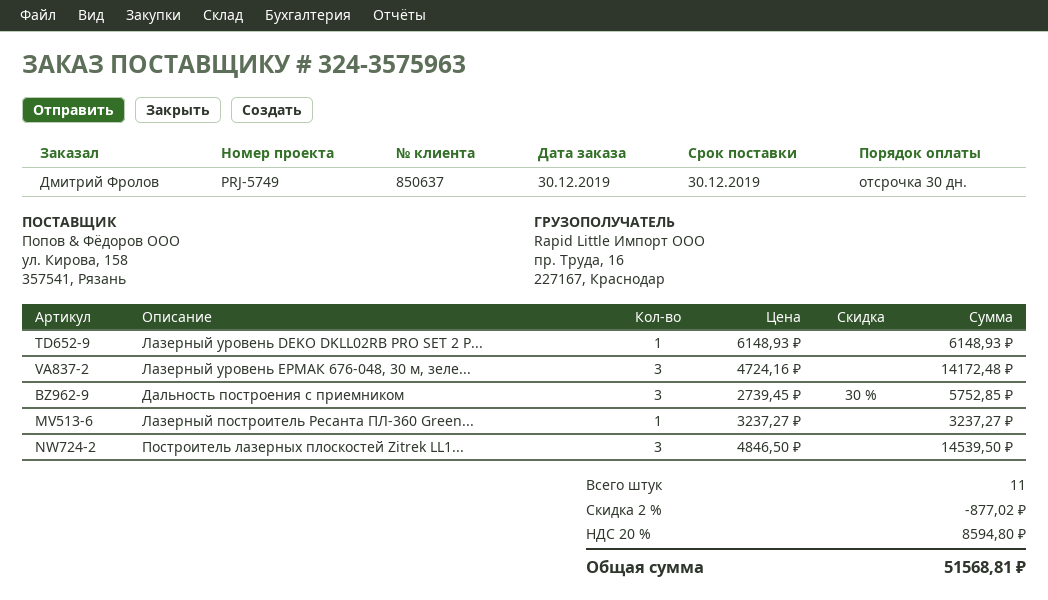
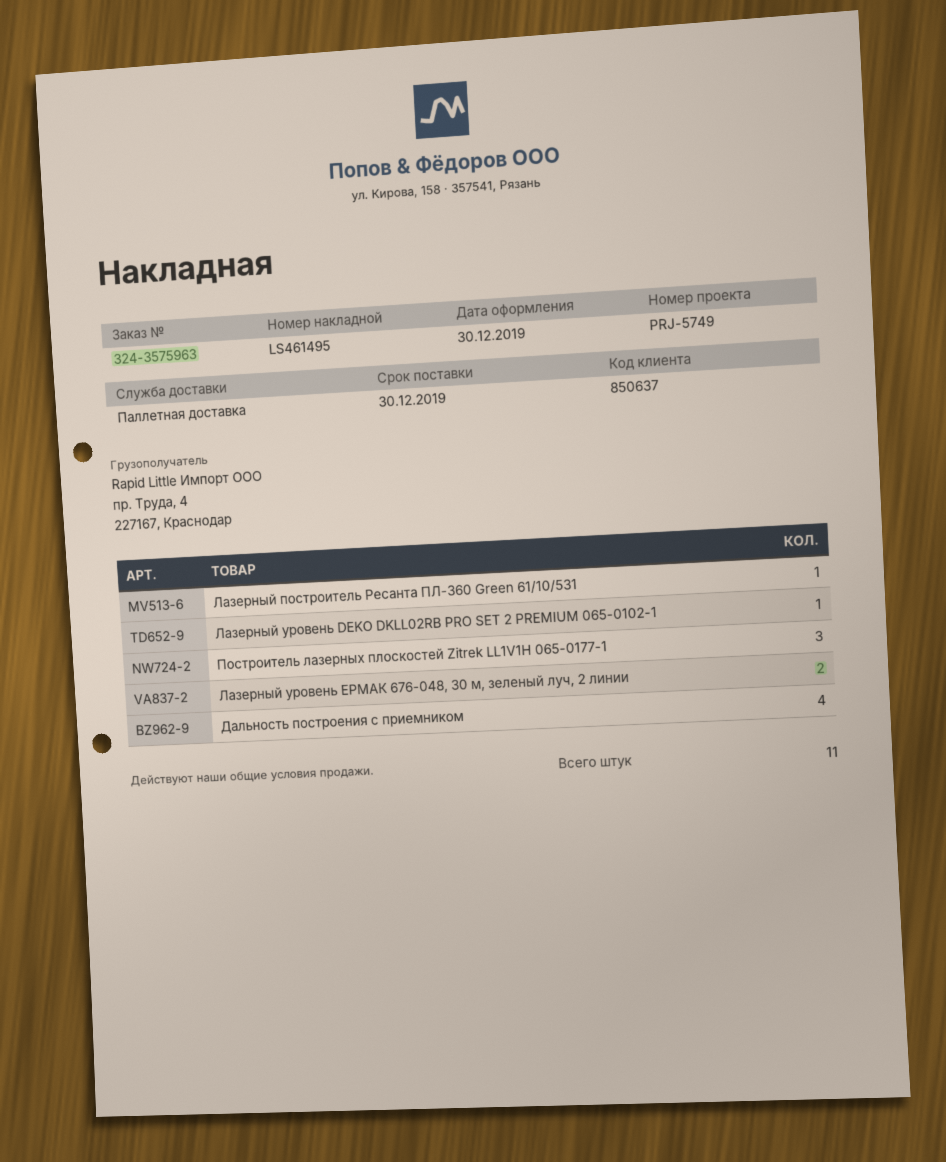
ship to: пр. Труда, 16, 227167, Краснодар -> пр. Труда, 4, 227167, Краснодар
Лазерный уровень ЕРМАК 676-048, 30 м, зеле...: 3 -> 2
Дальность построения с приемником: 3 -> 4

